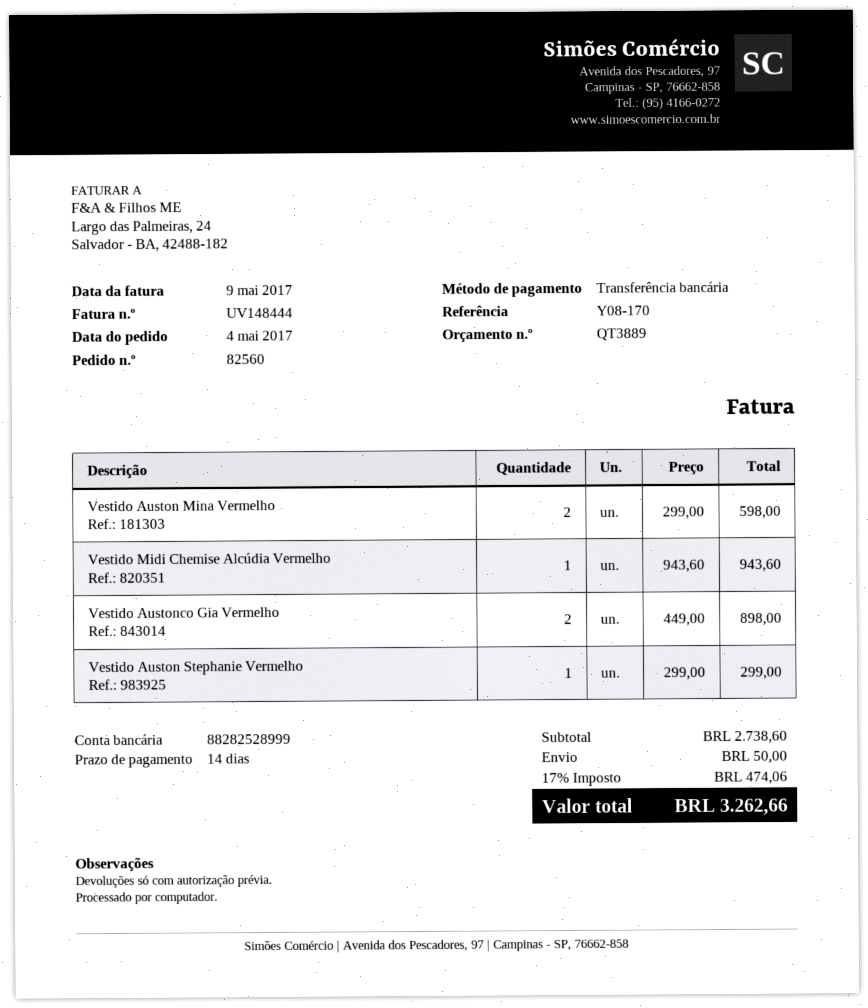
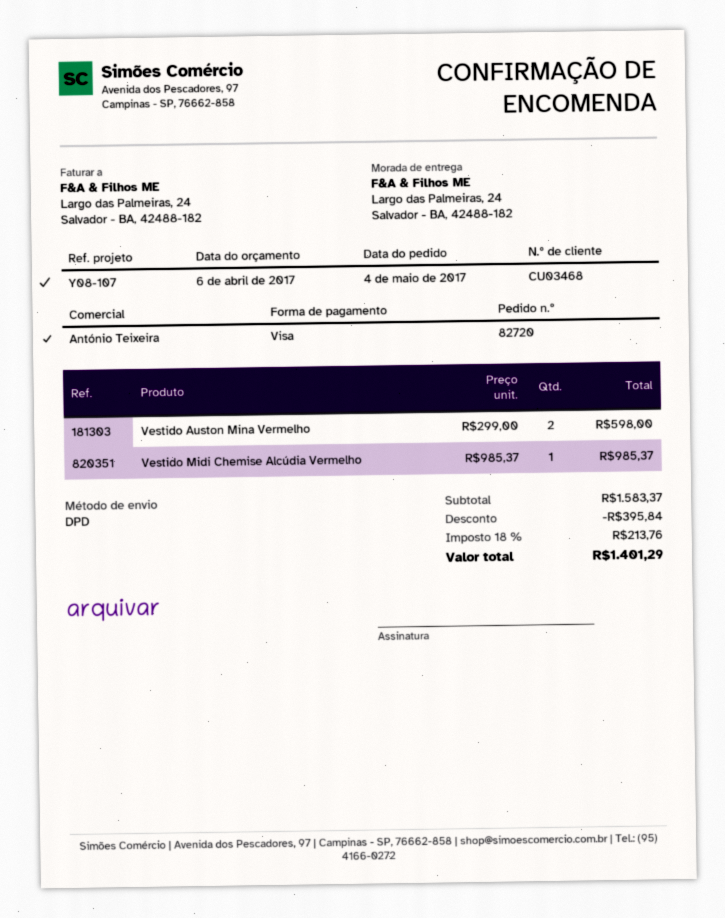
order number: 82560 -> 82720
reference: Y08-170 -> Y08-107
payment method: bank transfer -> Visa
Vestido Midi Chemise Alcúdia Vermelho: 1 x 943.60 = 943.60 -> 1 x 985.37 = 985.37
Vestido Austonco Gia Vermelho: 2 x 449.00 = 898.00 -> none
Vestido Auston Stephanie Vermelho: 1 x 299.00 = 299.00 -> none
subtotal: 2738.60 -> 1583.37
discount: none -> 395.84
shipping: 50.00 -> none
tax: 17% = 474.06 -> 18% = 213.76
total: 3262.66 -> 1401.29

